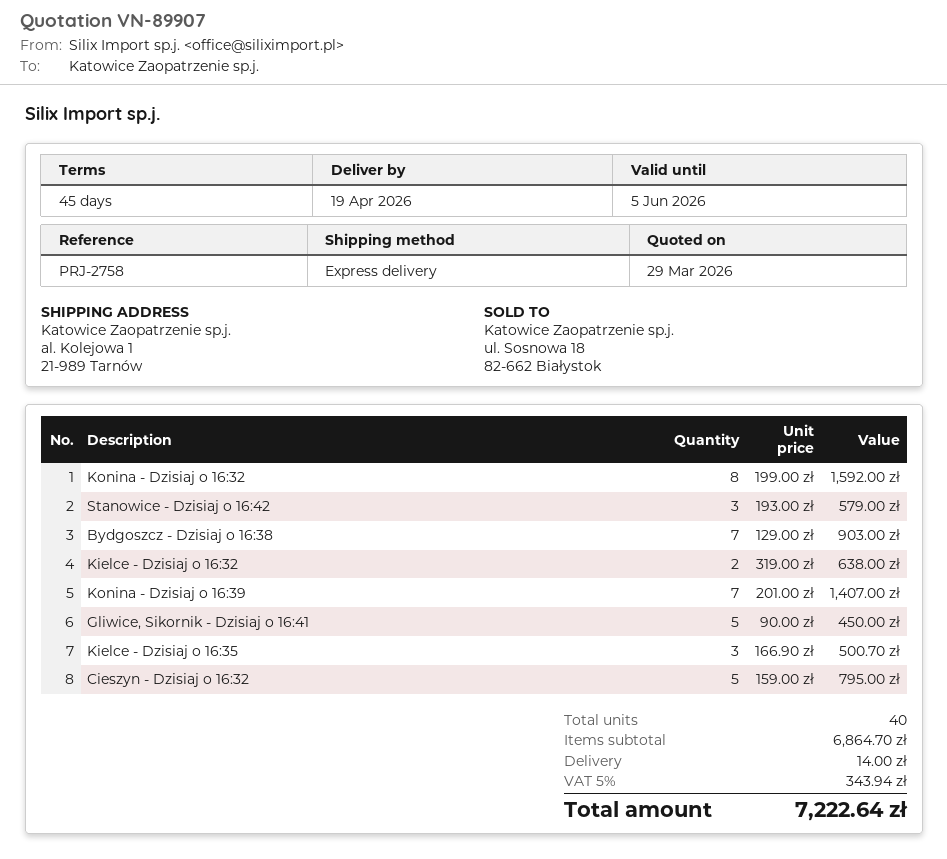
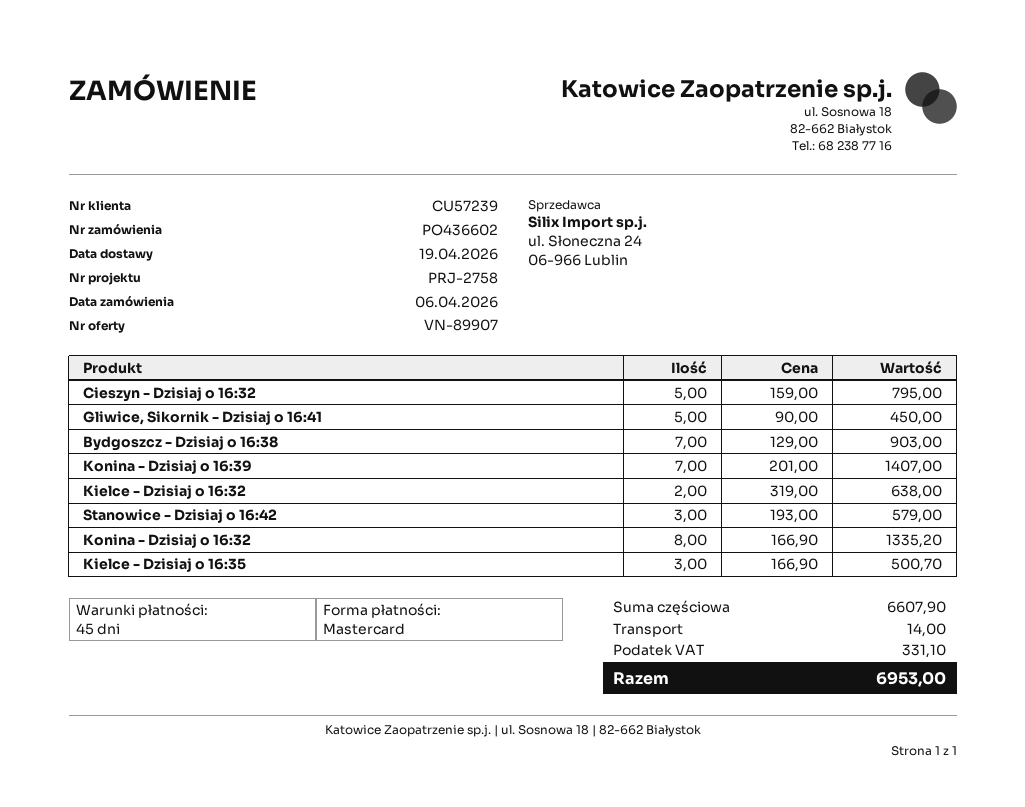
Konina - Dzisiaj o 16:32: 8 x 199.00 = 1592.00 -> 8 x 166.90 = 1335.20
subtotal: 6864.70 -> 6607.90
tax: 343.94 -> 331.10
total: 7222.64 -> 6953.00

